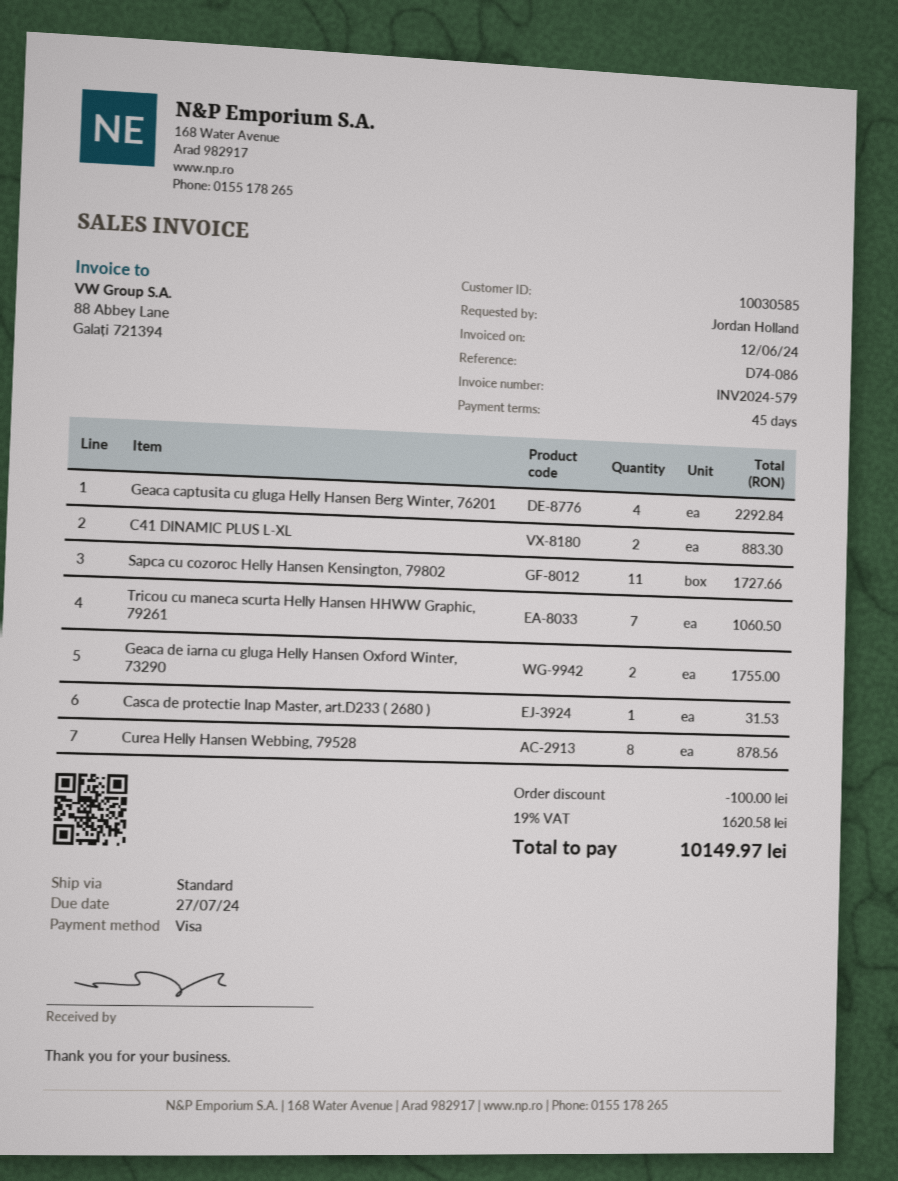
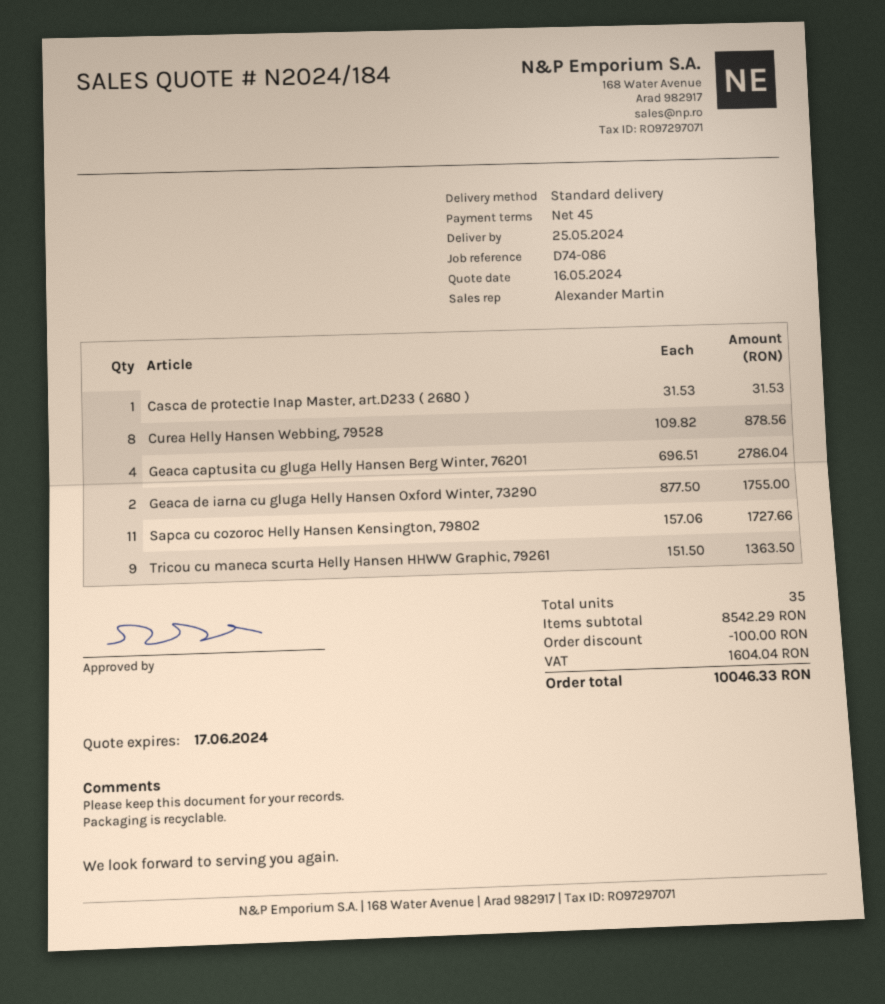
Geaca captusita cu gluga Helly Hansen Berg Winter, 76201: 4 for 2292.84 -> 4 for 2786.04
C41 DINAMIC PLUS L-XL: 2 for 883.30 -> none
Tricou cu maneca scurta Helly Hansen HHWW Graphic, 79261: 7 for 1060.50 -> 9 for 1363.50
tax: 1620.58 -> 1604.04
total: 10149.97 -> 10046.33

